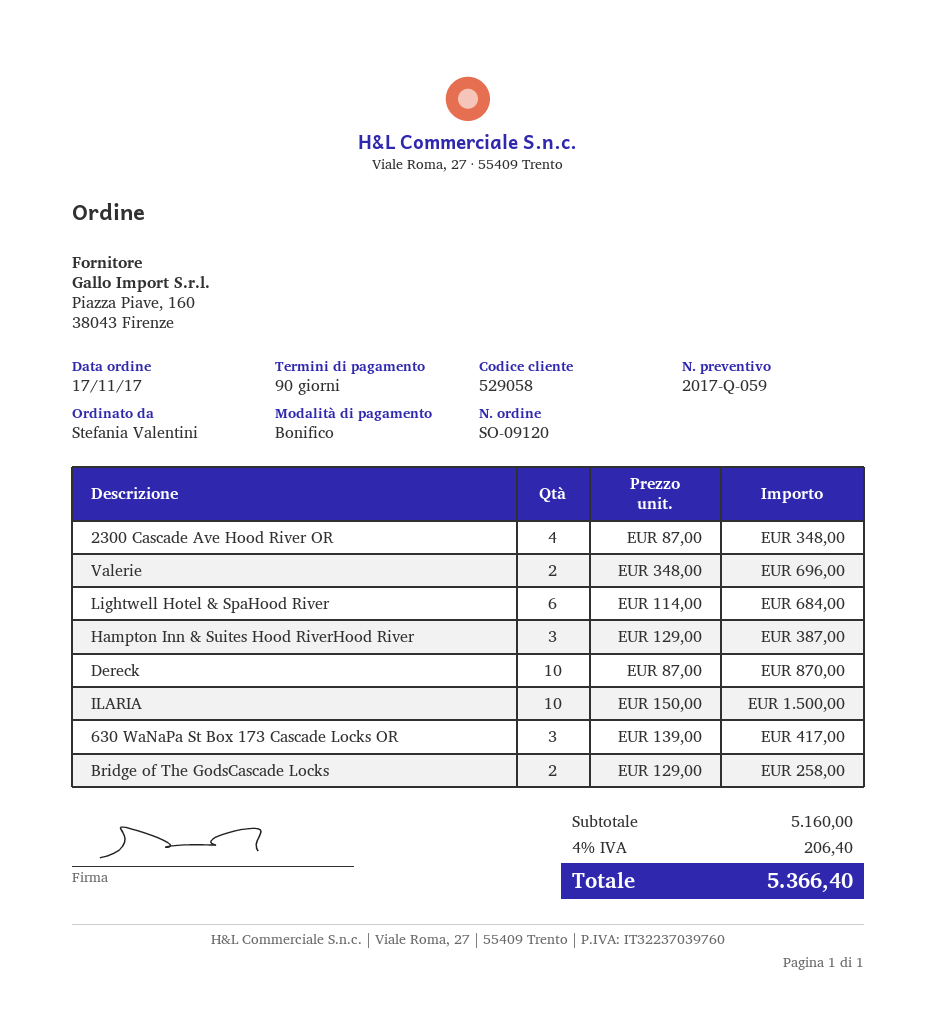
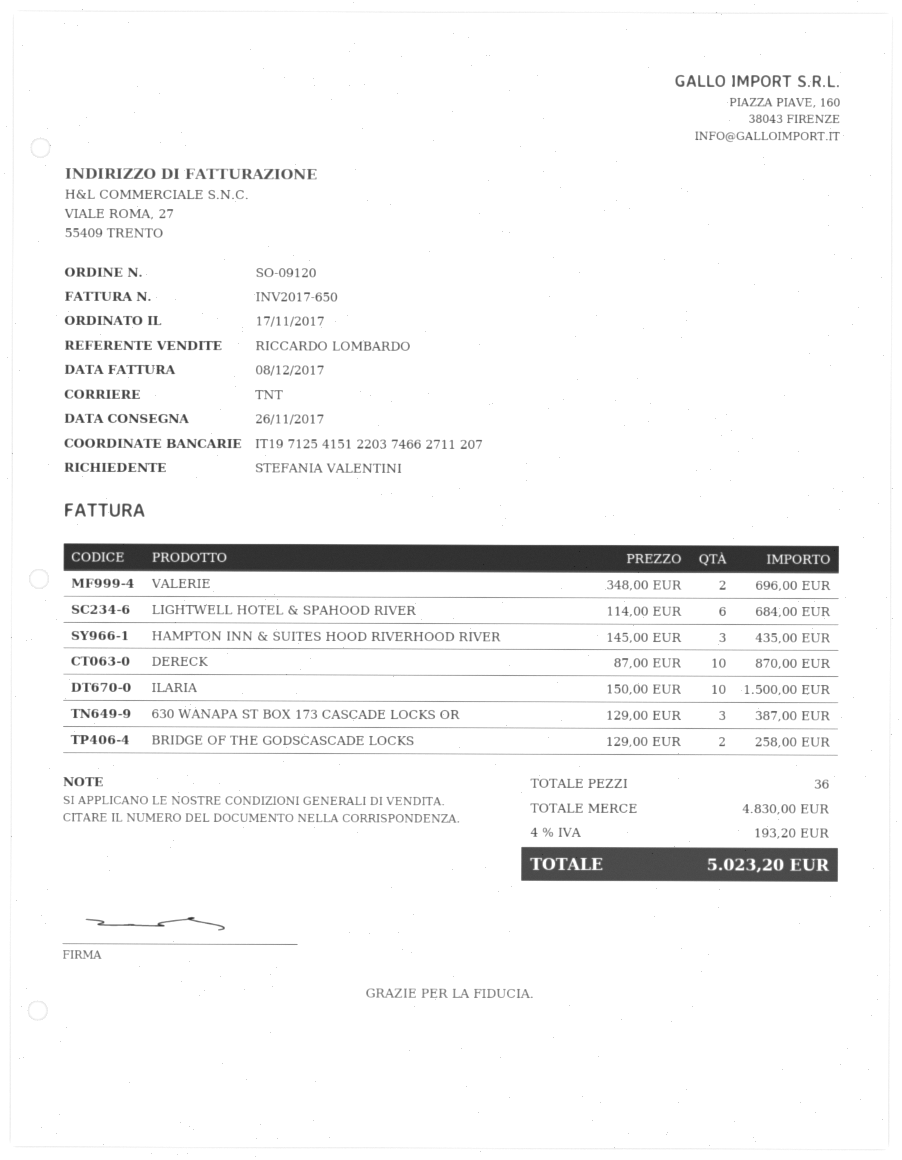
2300 Cascade Ave Hood River OR: 4 x 87.00 = 348.00 -> none
Hampton Inn & Suites Hood RiverHood River: 3 x 129.00 = 387.00 -> 3 x 145.00 = 435.00
630 WaNaPa St Box 173 Cascade Locks OR: 3 x 139.00 = 417.00 -> 3 x 129.00 = 387.00
subtotal: 5160.00 -> 4830.00
tax: 4% = 206.40 -> 4% = 193.20
total: 5366.40 -> 5023.20

